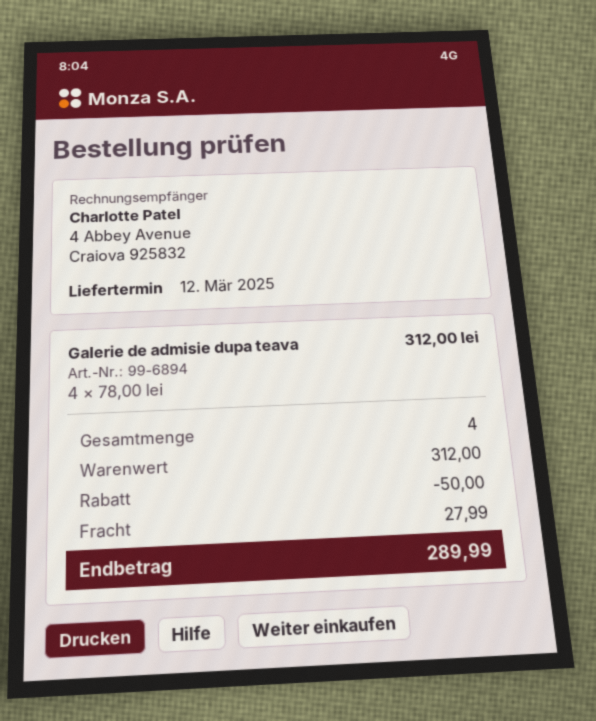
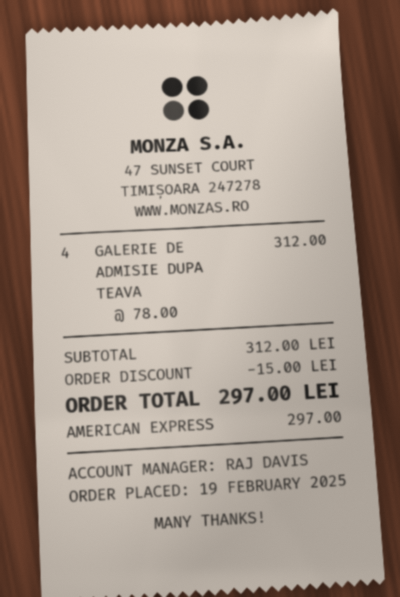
discount: 50.00 -> 15.00
shipping: 27.99 -> none
total: 289.99 -> 297.00

